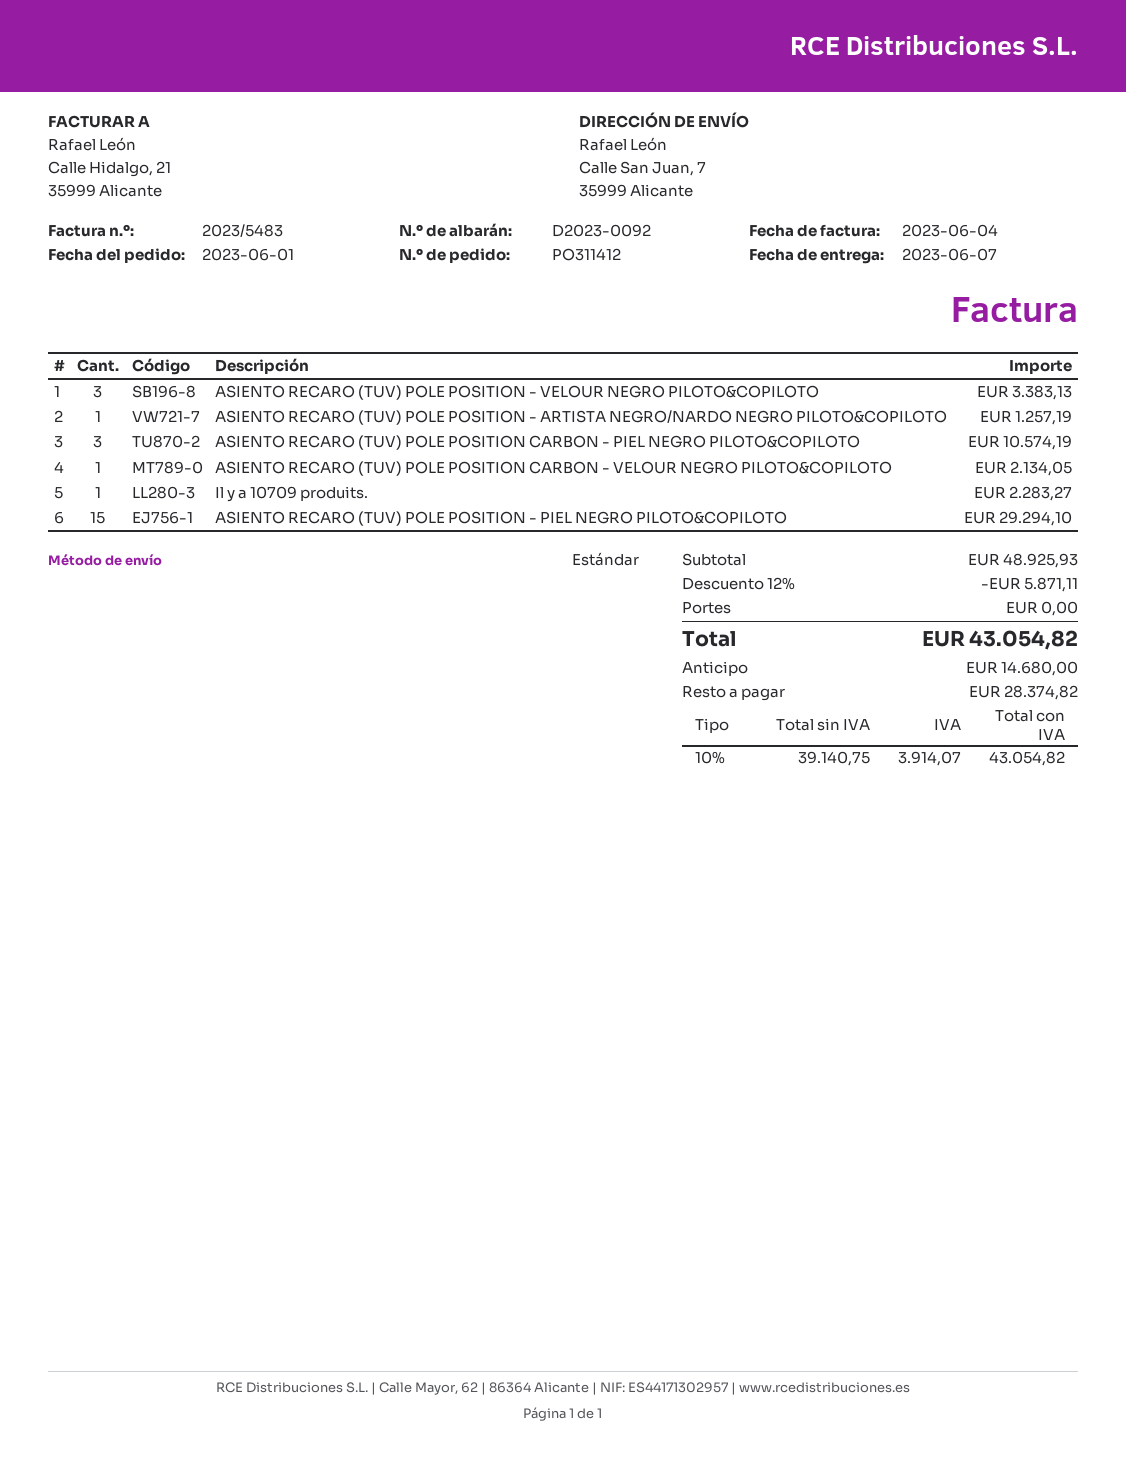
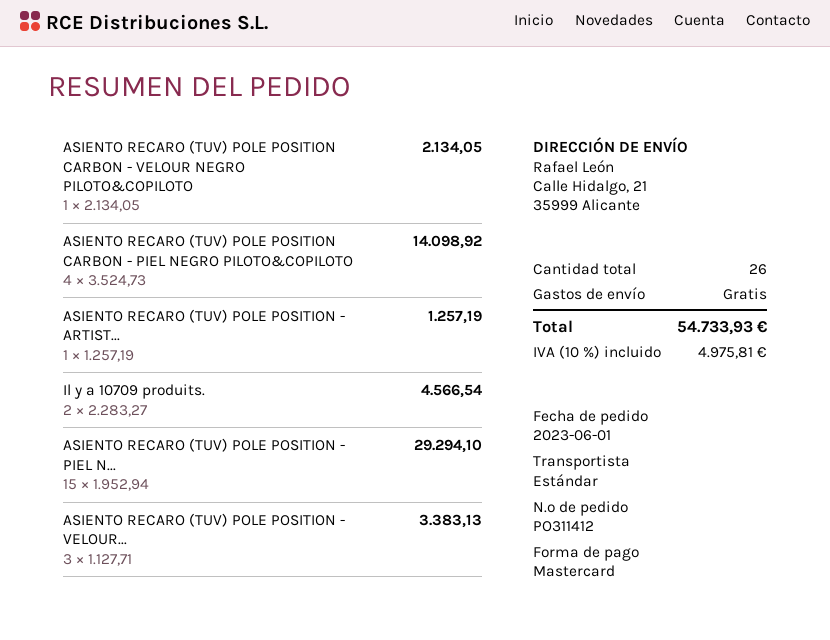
ship to: Calle San Juan, 7, 35999 Alicante -> Calle Hidalgo, 21, 35999 Alicante
ASIENTO RECARO (TUV) POLE POSITION CARBON - PIEL NEGRO PILOTO&COPILOTO: 3 for 10574.19 -> 4 for 14098.92
Il y a 10709 produits.: 1 for 2283.27 -> 2 for 4566.54
discount: 12% = 5871.11 -> none
tax: 10% = 3914.07 -> 10% = 4975.81
total: 43054.82 -> 54733.93

